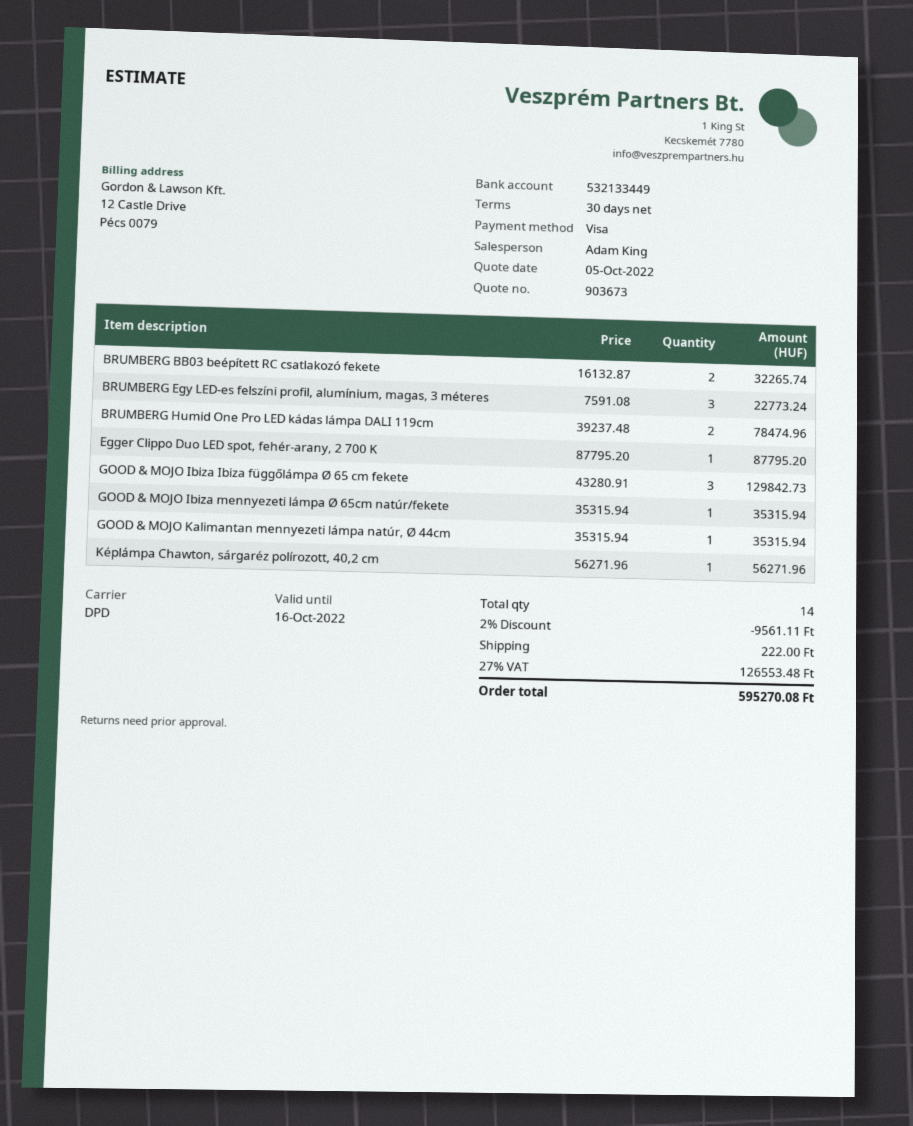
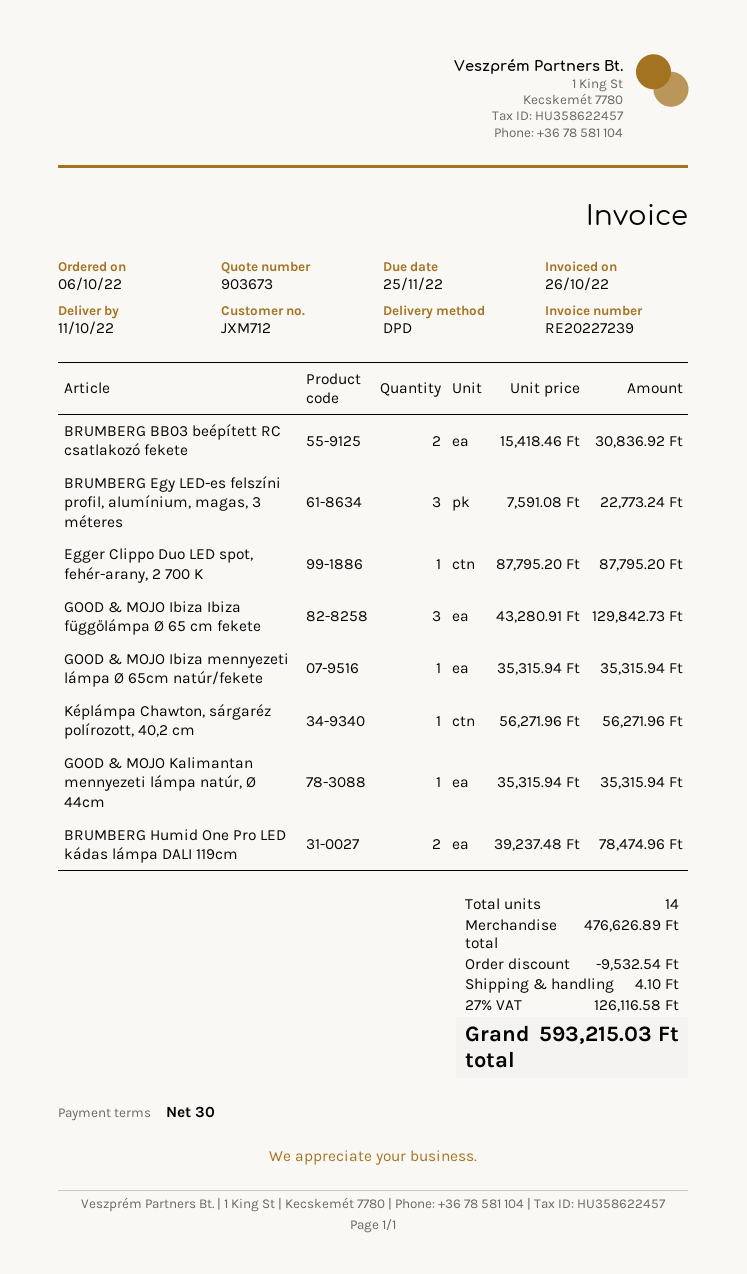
BRUMBERG BB03 beépített RC csatlakozó fekete: 2 x 16132.87 = 32265.74 -> 2 x 15418.46 = 30836.92
discount: 9561.11 -> 9532.54
shipping: 222.00 -> 4.10
tax: 27% = 126553.48 -> 27% = 126116.58
total: 595270.08 -> 593215.03

